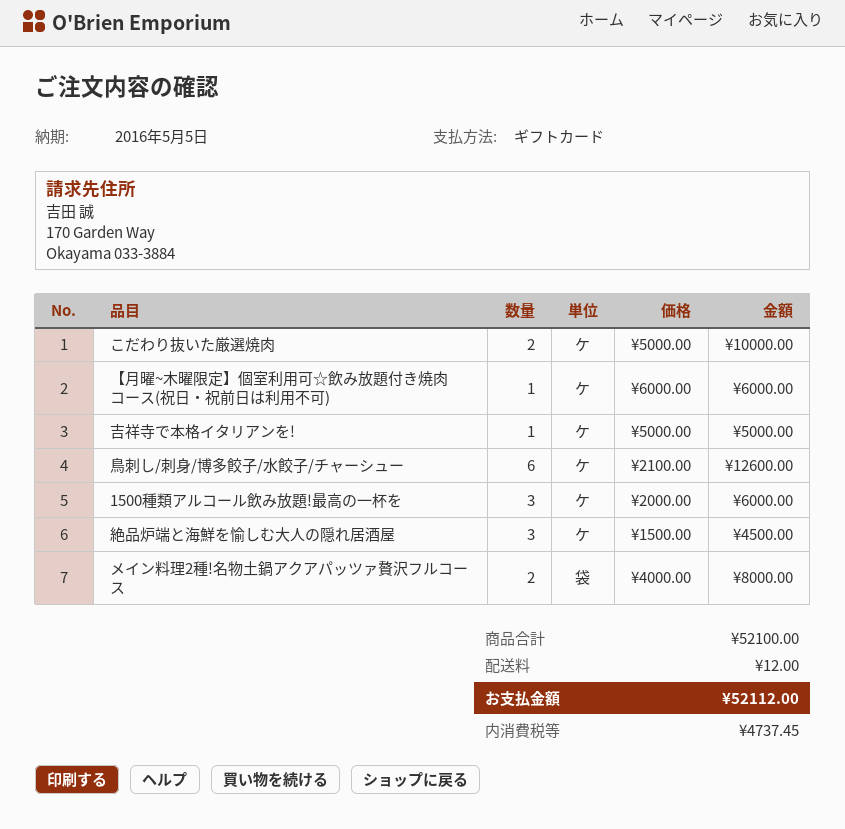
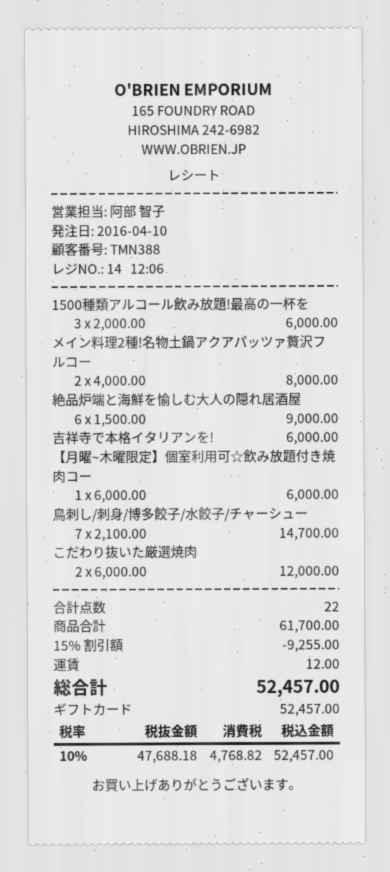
こだわり抜いた厳選焼肉: 2 x 5000.00 = 10000.00 -> 2 x 6000.00 = 12000.00
吉祥寺で本格イタリアンを!: 1 x 5000.00 = 5000.00 -> 1 x 6000.00 = 6000.00
鳥刺し/刺身/博多餃子/水餃子/チャーシュー: 6 x 2100.00 = 12600.00 -> 7 x 2100.00 = 14700.00
絶品炉端と海鮮を愉しむ大人の隠れ居酒屋: 3 x 1500.00 = 4500.00 -> 6 x 1500.00 = 9000.00
subtotal: 52100.00 -> 61700.00
discount: none -> 15% = 9255.00
tax: 4737.45 -> 4768.82
total: 52112.00 -> 52457.00

